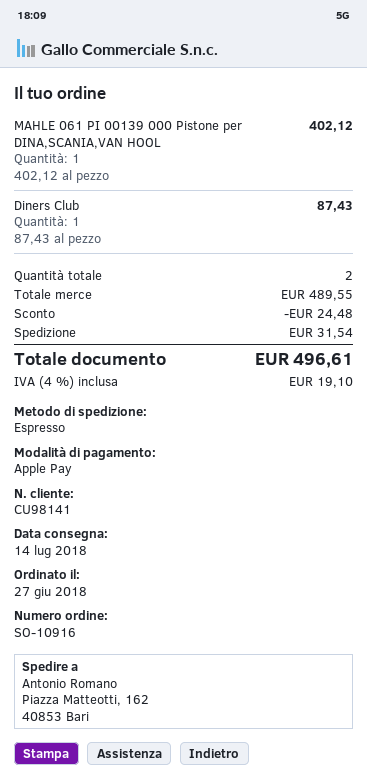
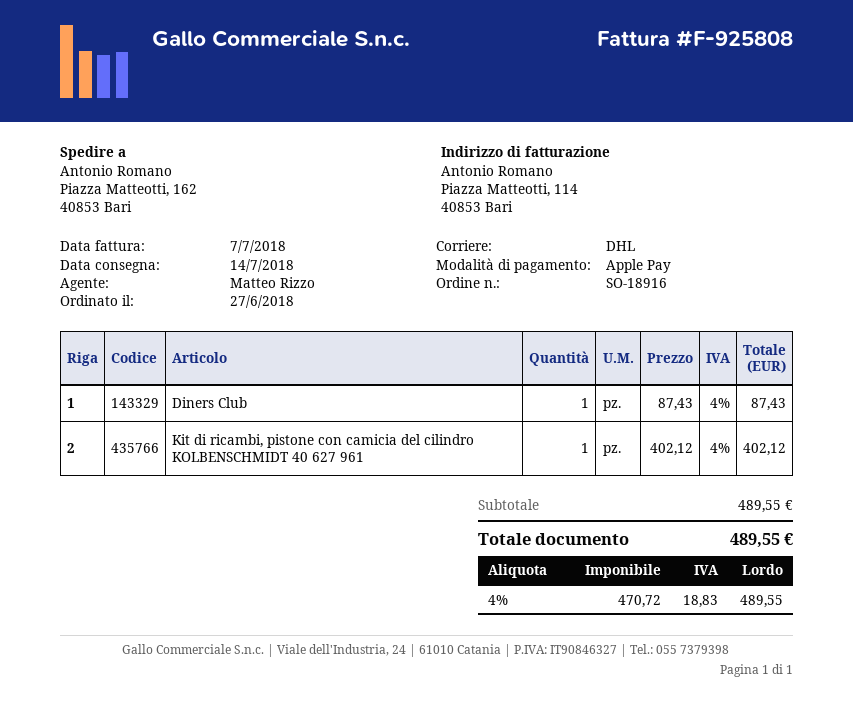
order number: SO-10916 -> SO-18916
shipping method: express -> DHL
MAHLE 061 PI 00139 000 Pistone per DINA,SCANIA,VAN HOOL: 1 x 402.12 = 402.12 -> none
Kit di ricambi, pistone con camicia del cilindro KOLBENSCHMIDT 40 627 961: none -> 1 x 402.12 = 402.12
discount: 24.48 -> none
shipping: 31.54 -> none
tax: 4% = 19.10 -> 4% = 18.83
total: 496.61 -> 489.55

